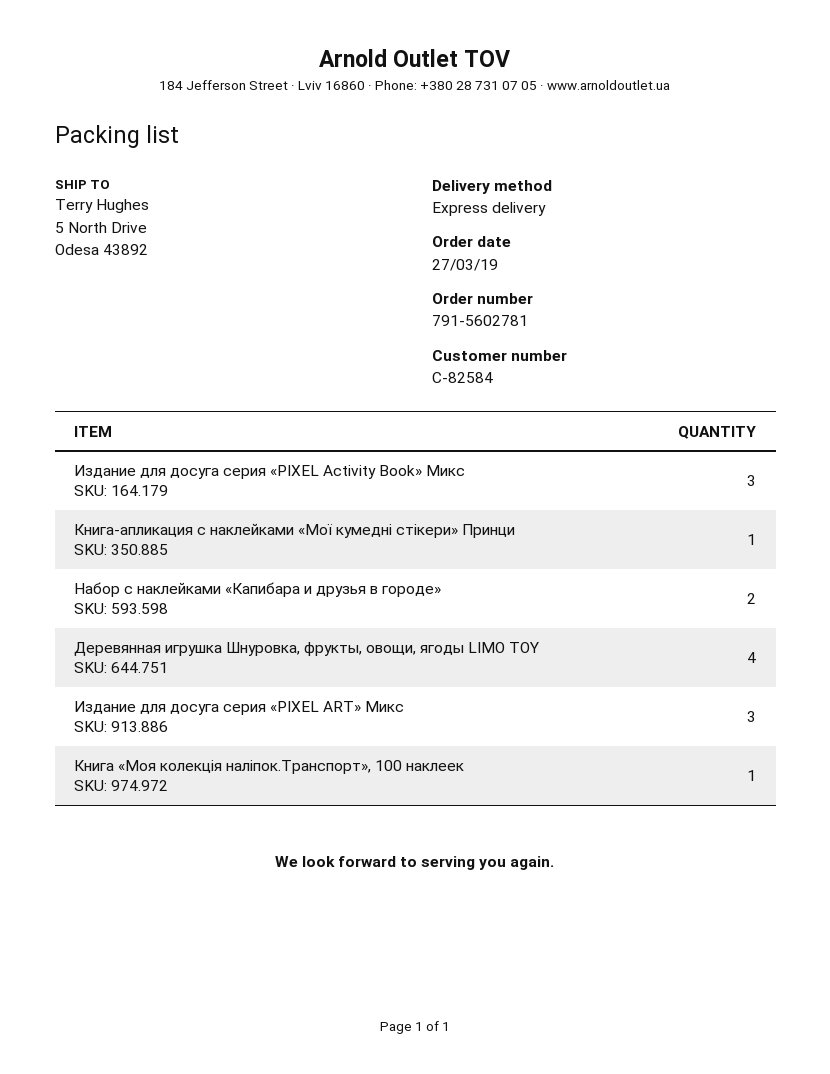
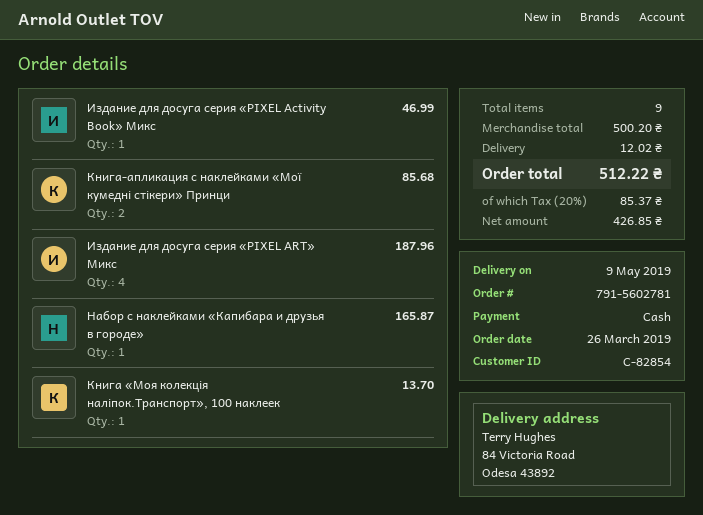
order date: 2019-03-27 -> 2019-03-26
customer number: C-82584 -> C-82854
ship to: 5 North Drive, Odesa 43892 -> 84 Victoria Road, Odesa 43892
Издание для досуга серия «PIXEL Activity Book» Микс: 3 -> 1
Книга-апликация с наклейками «Мої кумедні стікери» Принци: 1 -> 2
Набор с наклейками «Капибара и друзья в городе»: 2 -> 1
Деревянная игрушка Шнуровка, фрукты, овощи, ягоды LIMO TOY: 4 -> none
Издание для досуга серия «PIXEL ART» Микс: 3 -> 4

